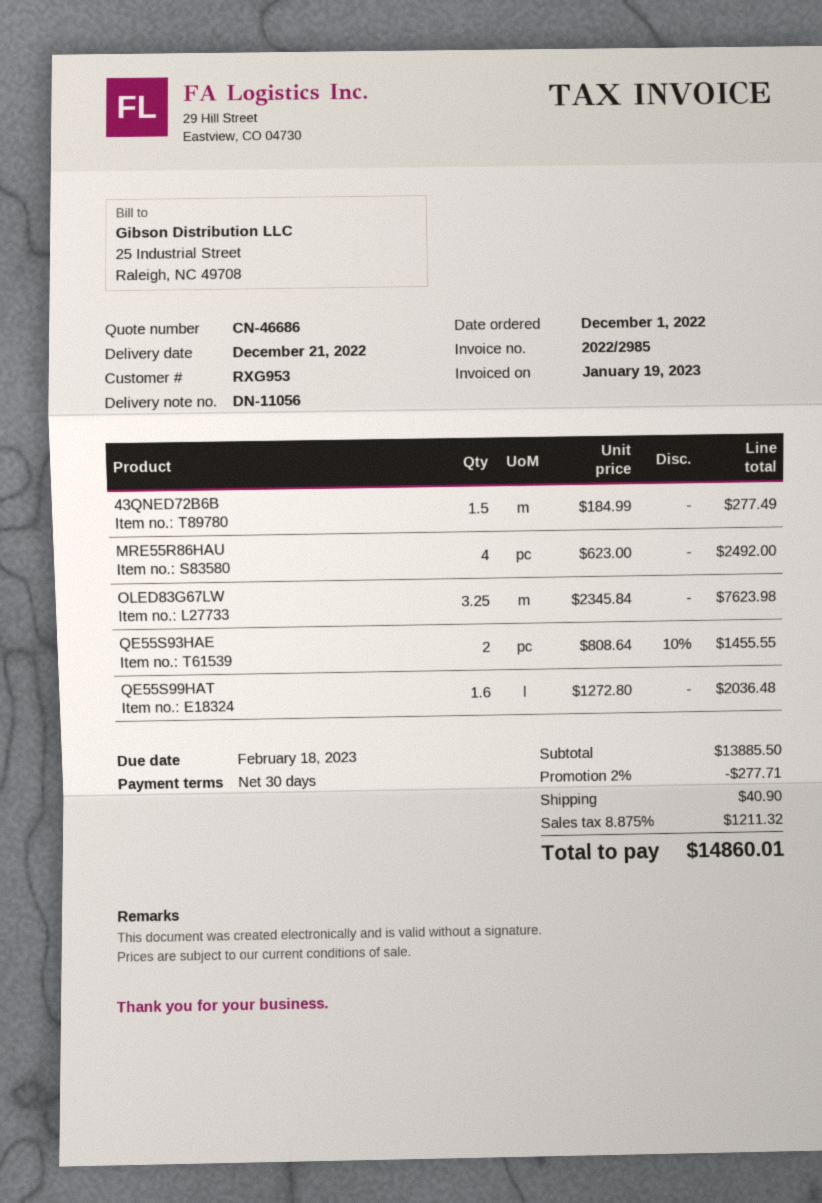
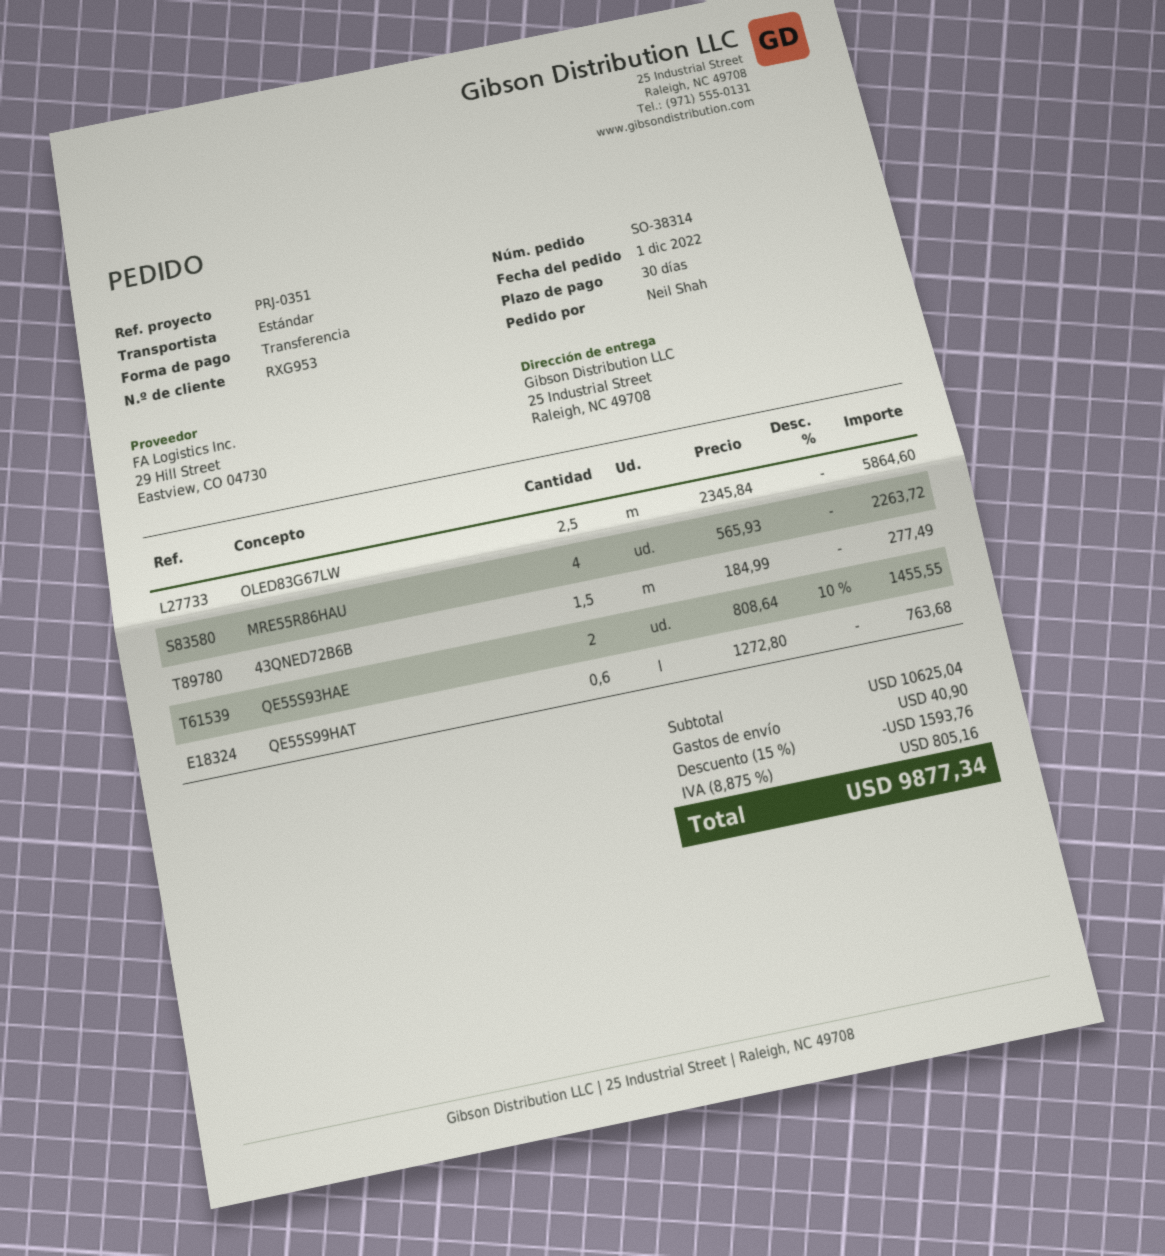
MRE55R86HAU: 4 x 623.00 = 2492.00 -> 4 x 565.93 = 2263.72
OLED83G67LW: 3.25 x 2345.84 = 7623.98 -> 2.5 x 2345.84 = 5864.60
QE55S99HAT: 1.6 x 1272.80 = 2036.48 -> 0.6 x 1272.80 = 763.68
subtotal: 13885.50 -> 10625.04
discount: 2% = 277.71 -> 15% = 1593.76
tax: 8.875% = 1211.32 -> 8.875% = 805.16
total: 14860.01 -> 9877.34

